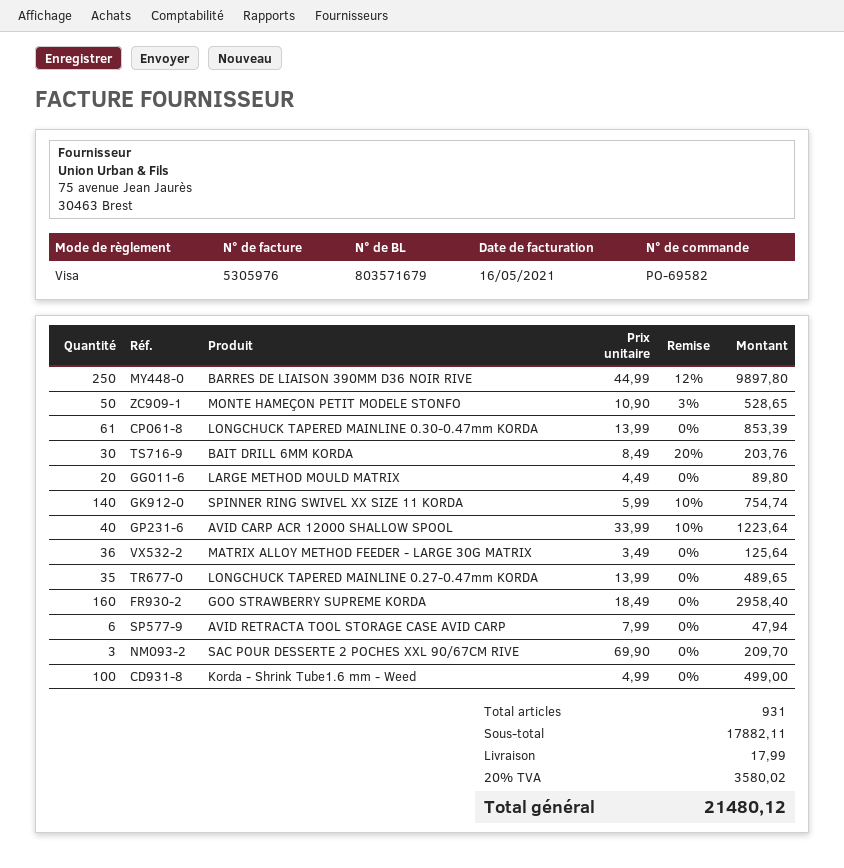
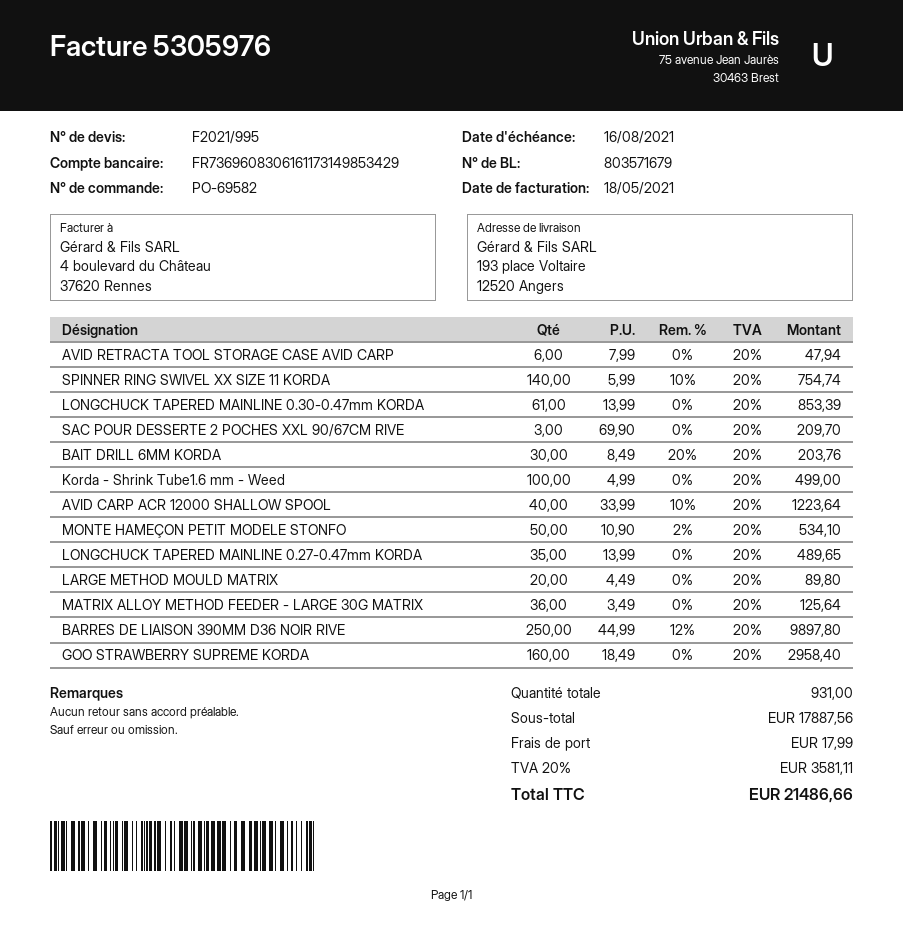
invoice date: 2021-05-16 -> 2021-05-18
MONTE HAMEÇON PETIT MODELE STONFO: 50 x 10.90 - 3% = 528.65 -> 50 x 10.90 - 2% = 534.10
subtotal: 17882.11 -> 17887.56
tax: 20% = 3580.02 -> 20% = 3581.11
total: 21480.12 -> 21486.66

